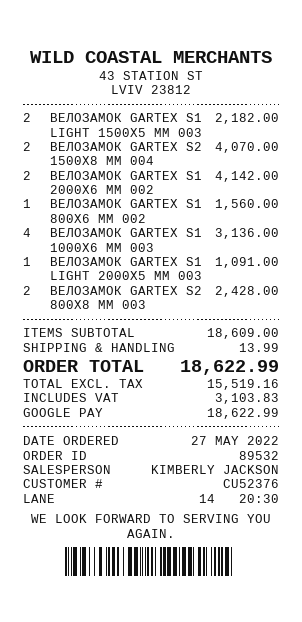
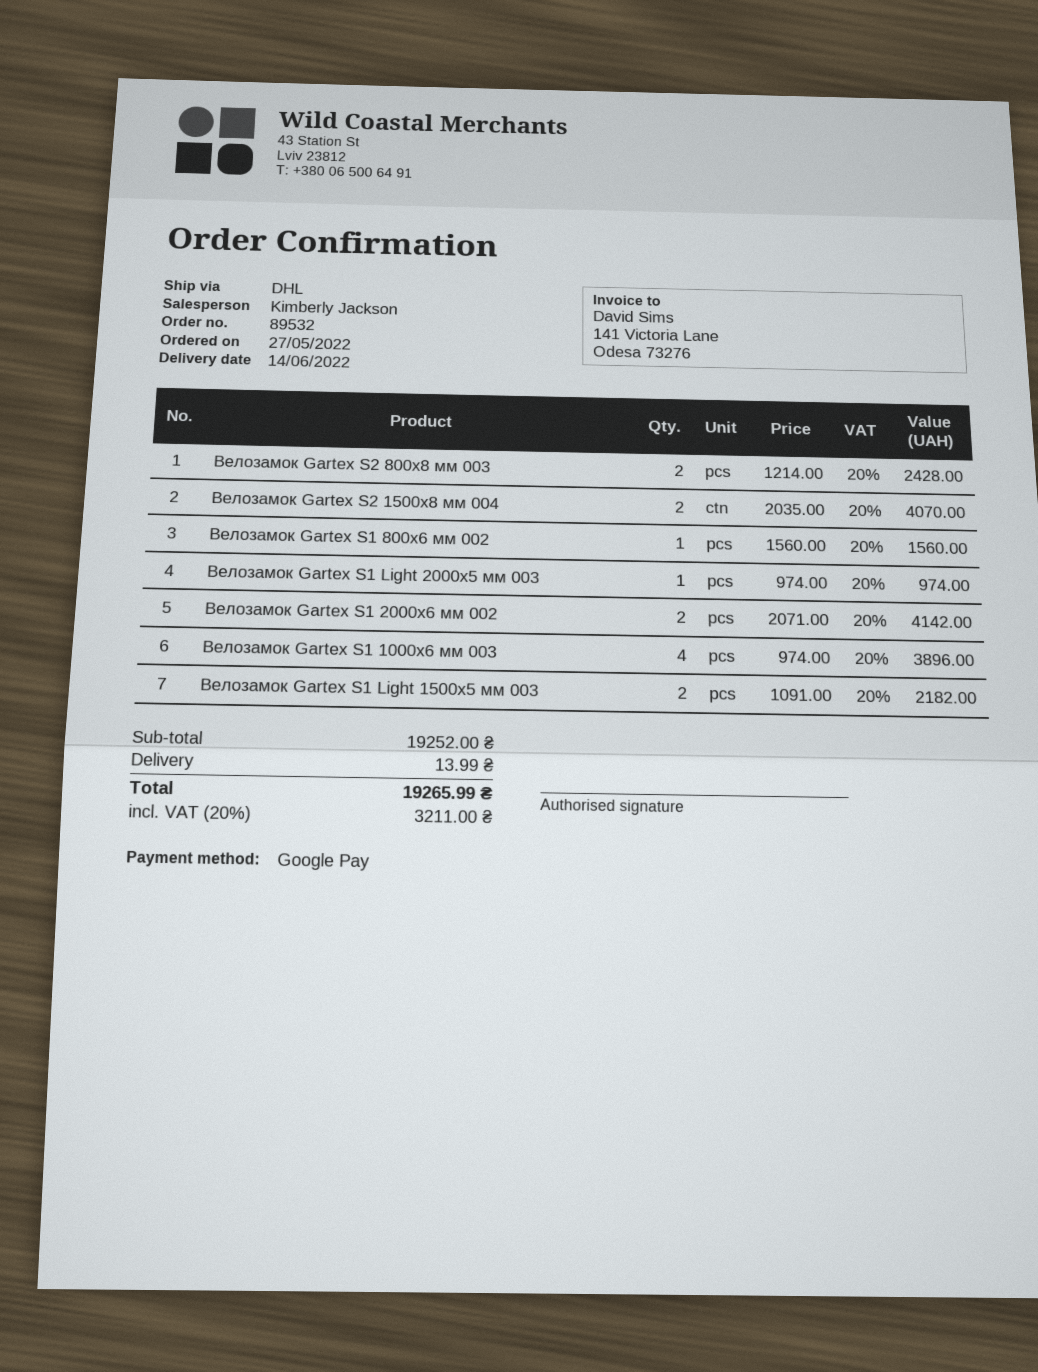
ВЕЛОЗАМОК GARTEX S1 1000X6 ММ 003: 4 for 3136.00 -> 4 for 3896.00
ВЕЛОЗАМОК GARTEX S1 LIGHT 2000X5 ММ 003: 1 for 1091.00 -> 1 for 974.00
subtotal: 18609.00 -> 19252.00
tax: 3103.83 -> 3211.00
total: 18622.99 -> 19265.99

